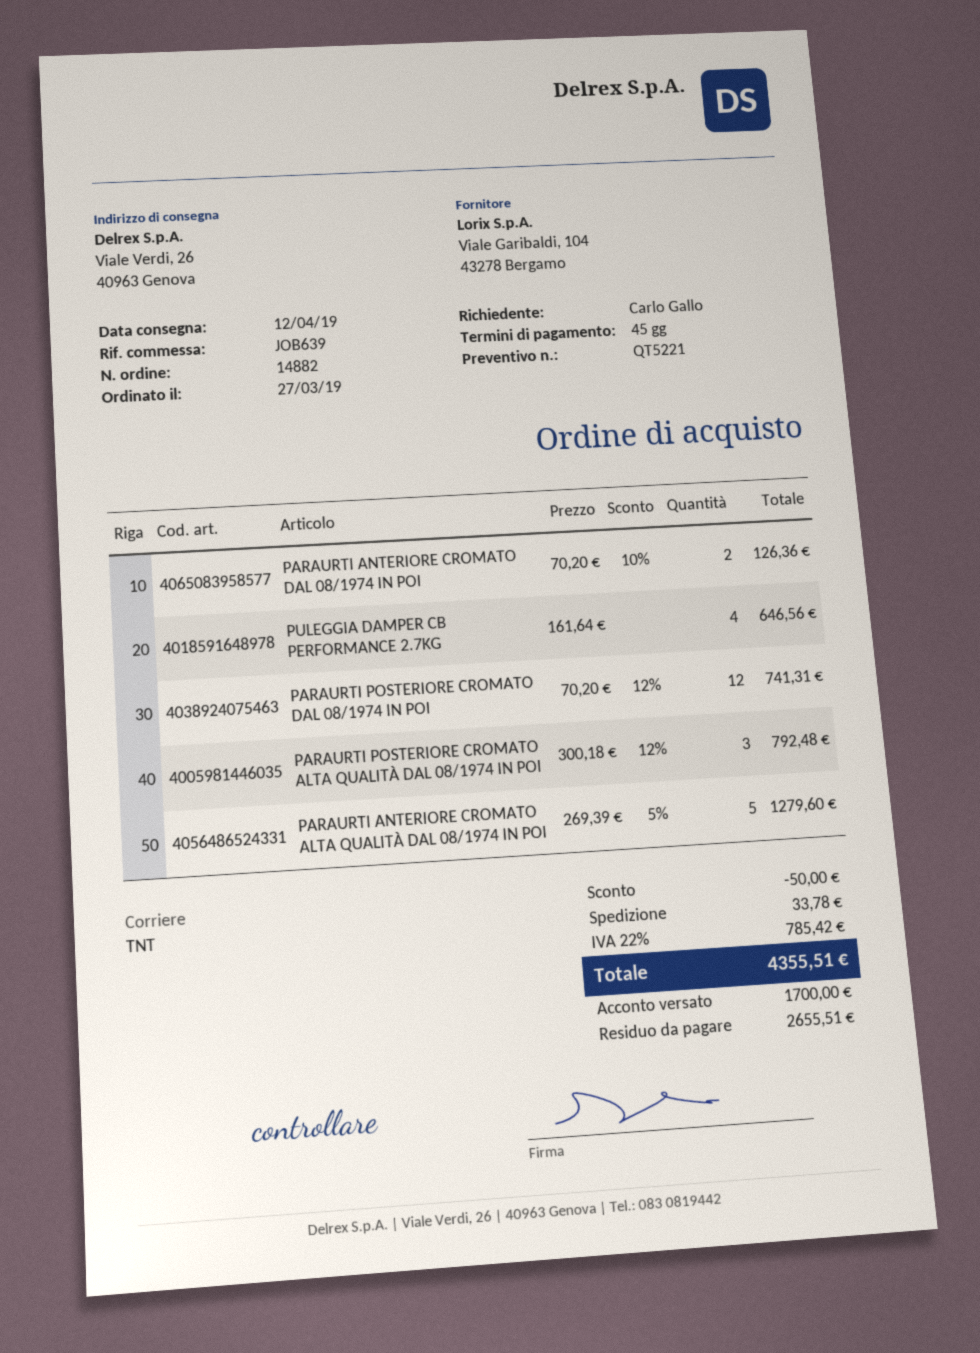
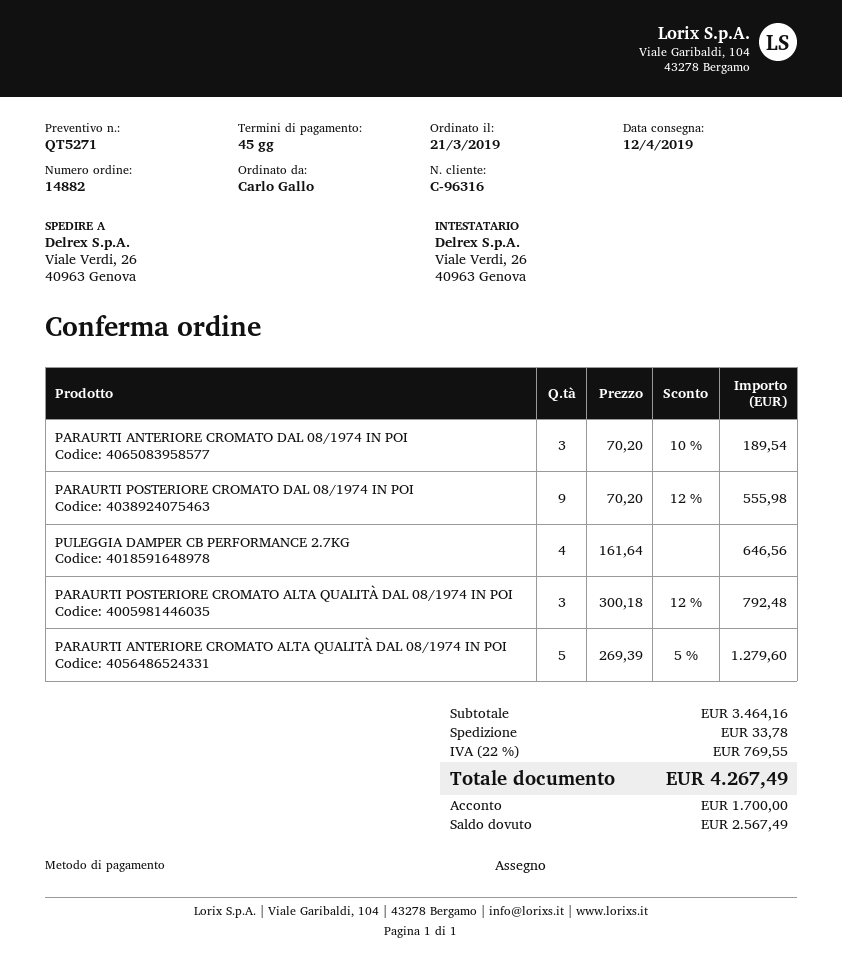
quote number: QT5221 -> QT5271
order date: 2019-03-27 -> 2019-03-21
PARAURTI ANTERIORE CROMATO DAL 08/1974 IN POI: 2 x 70.20 - 10% = 126.36 -> 3 x 70.20 - 10% = 189.54
PARAURTI POSTERIORE CROMATO DAL 08/1974 IN POI: 12 x 70.20 - 12% = 741.31 -> 9 x 70.20 - 12% = 555.98
discount: 50.00 -> none
tax: 22% = 785.42 -> 22% = 769.55
total: 4355.51 -> 4267.49
balance: 2655.51 -> 2567.49

